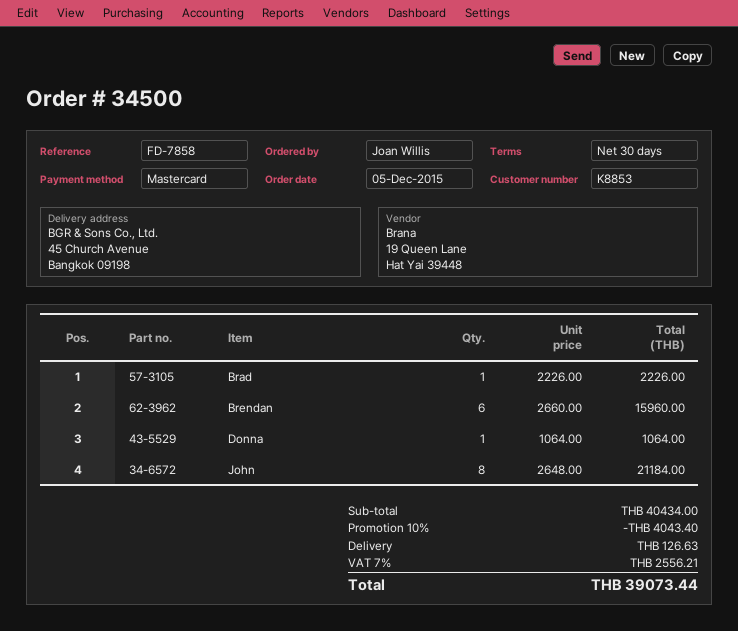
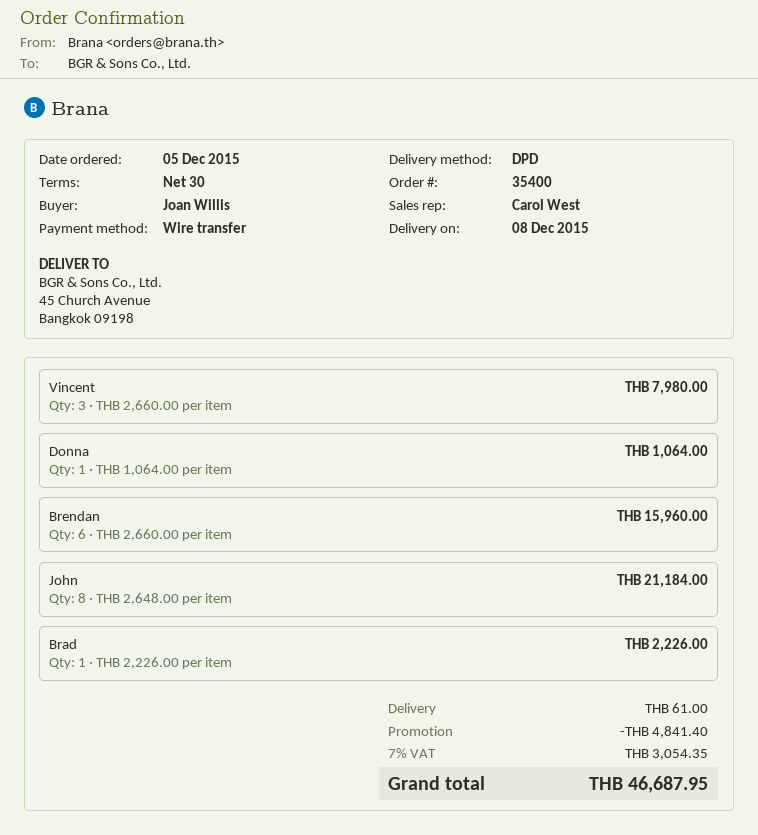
order number: 34500 -> 35400
payment method: Mastercard -> bank transfer
Vincent: none -> 3 x 2660.00 = 7980.00
discount: 4043.40 -> 4841.40
shipping: 126.63 -> 61.00
tax: 7% = 2556.21 -> 7% = 3054.35
total: 39073.44 -> 46687.95

